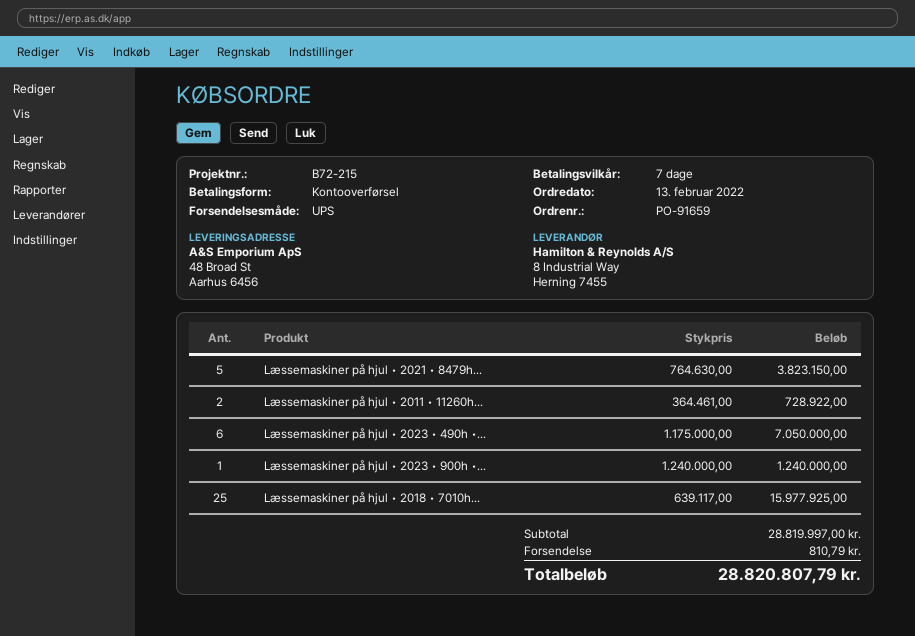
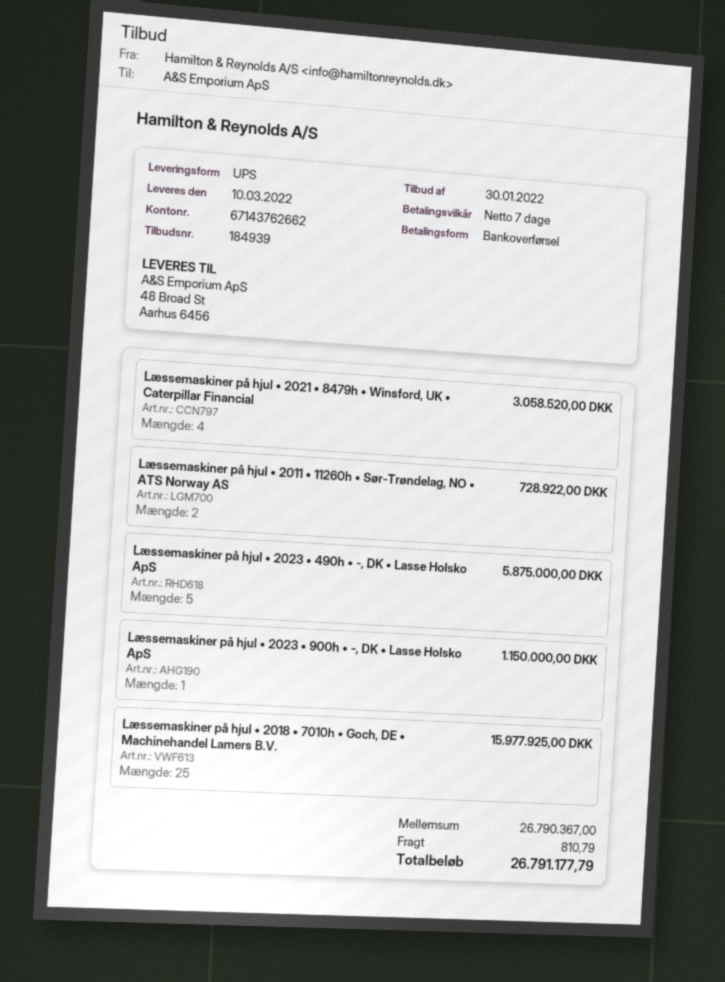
Læssemaskiner på hjul • 2021 • 8479h...: 5 for 3823150.00 -> 4 for 3058520.00
Læssemaskiner på hjul • 2023 • 490h •...: 6 for 7050000.00 -> 5 for 5875000.00
Læssemaskiner på hjul • 2023 • 900h •...: 1 for 1240000.00 -> 1 for 1150000.00
subtotal: 28819997.00 -> 26790367.00
total: 28820807.79 -> 26791177.79

